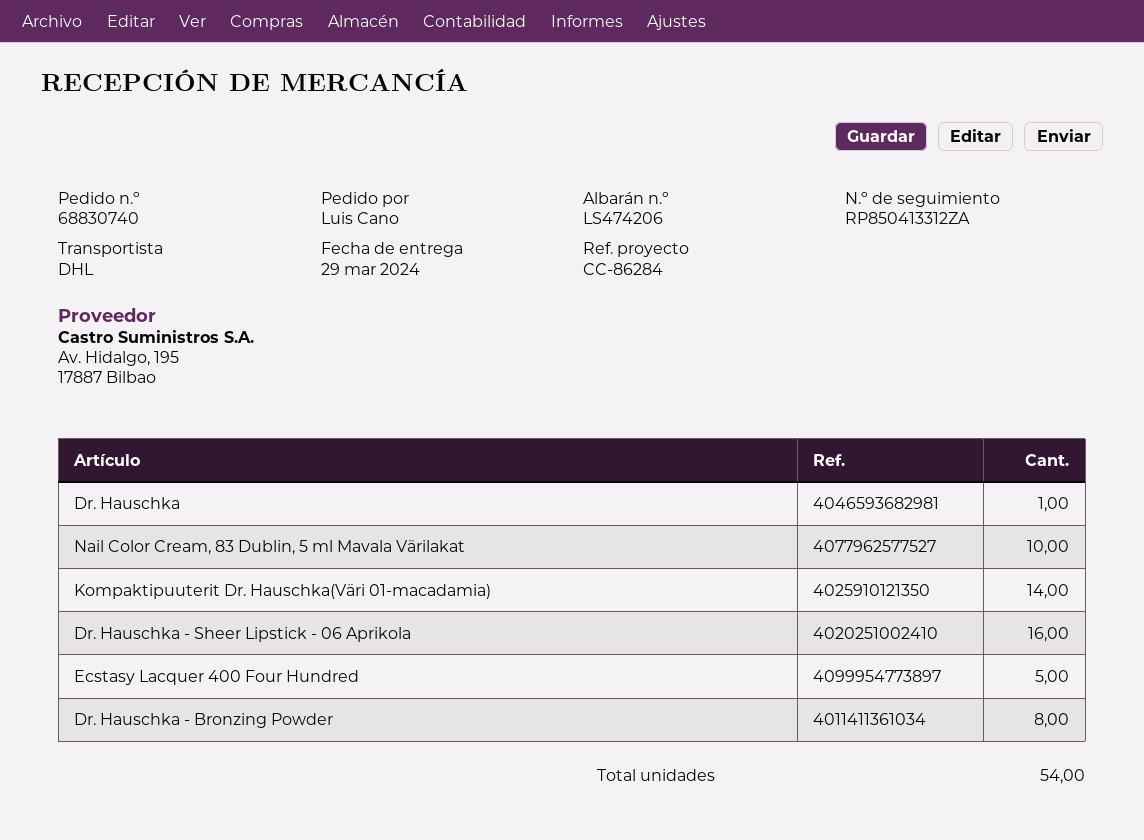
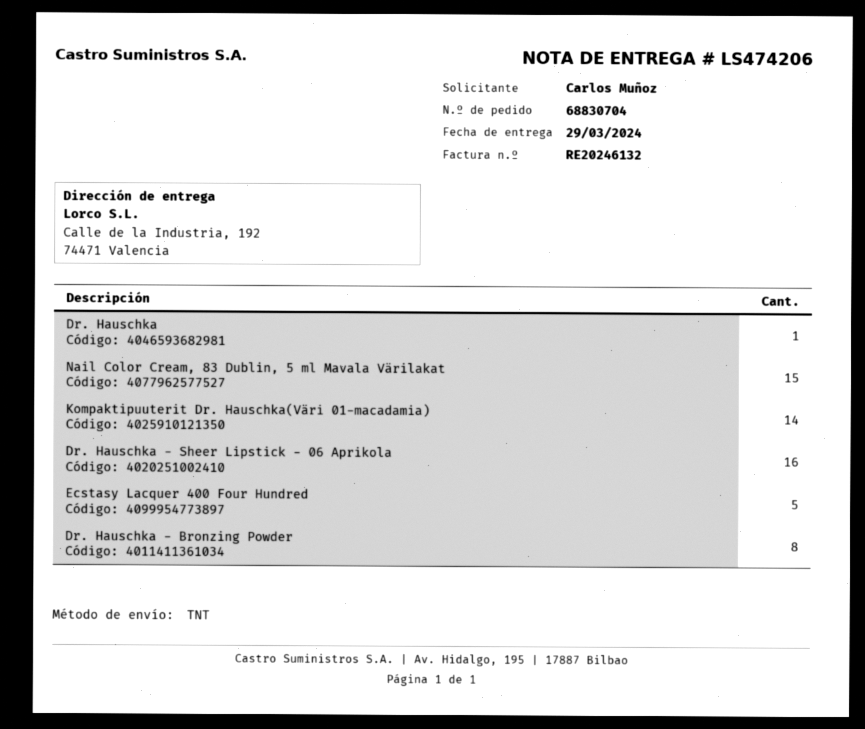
order number: 68830740 -> 68830704
ordered by: Luis Cano -> Carlos Muñoz
shipping method: DHL -> TNT
Nail Color Cream, 83 Dublin, 5 ml Mavala Värilakat: 10 -> 15

